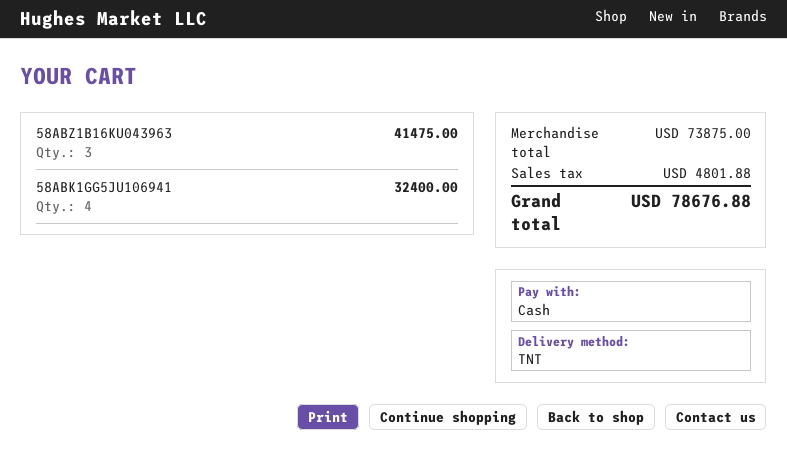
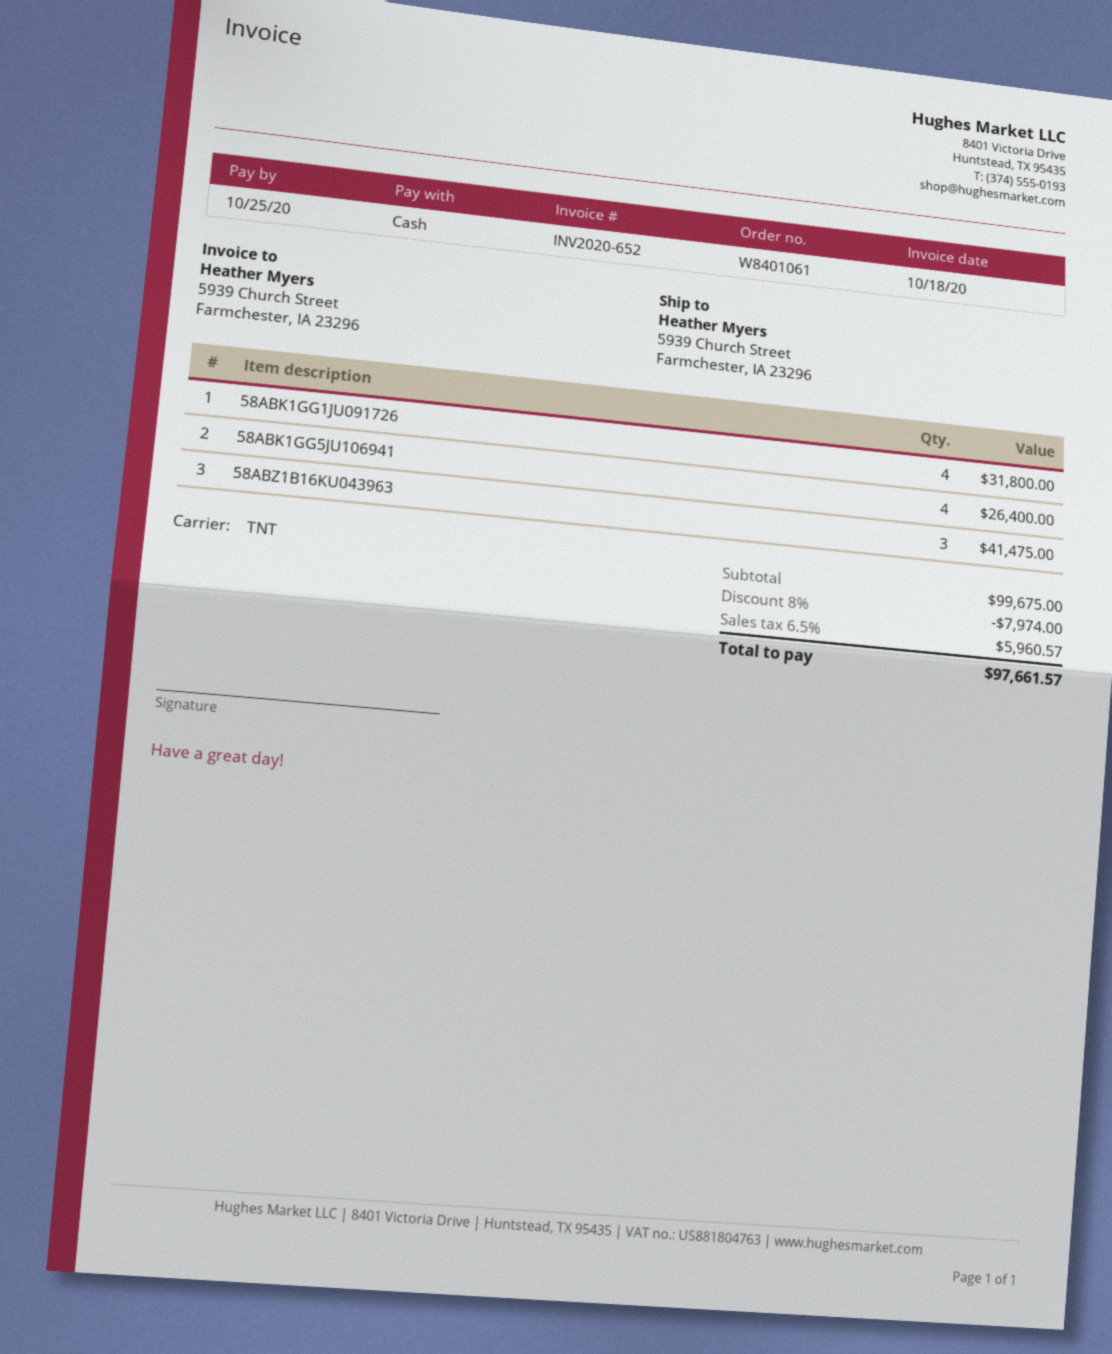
58ABK1GG5JU106941: 4 for 32400.00 -> 4 for 26400.00
58ABK1GG1JU091726: none -> 4 for 31800.00
subtotal: 73875.00 -> 99675.00
discount: none -> 8% = 7974.00
tax: 4801.88 -> 5960.57
total: 78676.88 -> 97661.57

